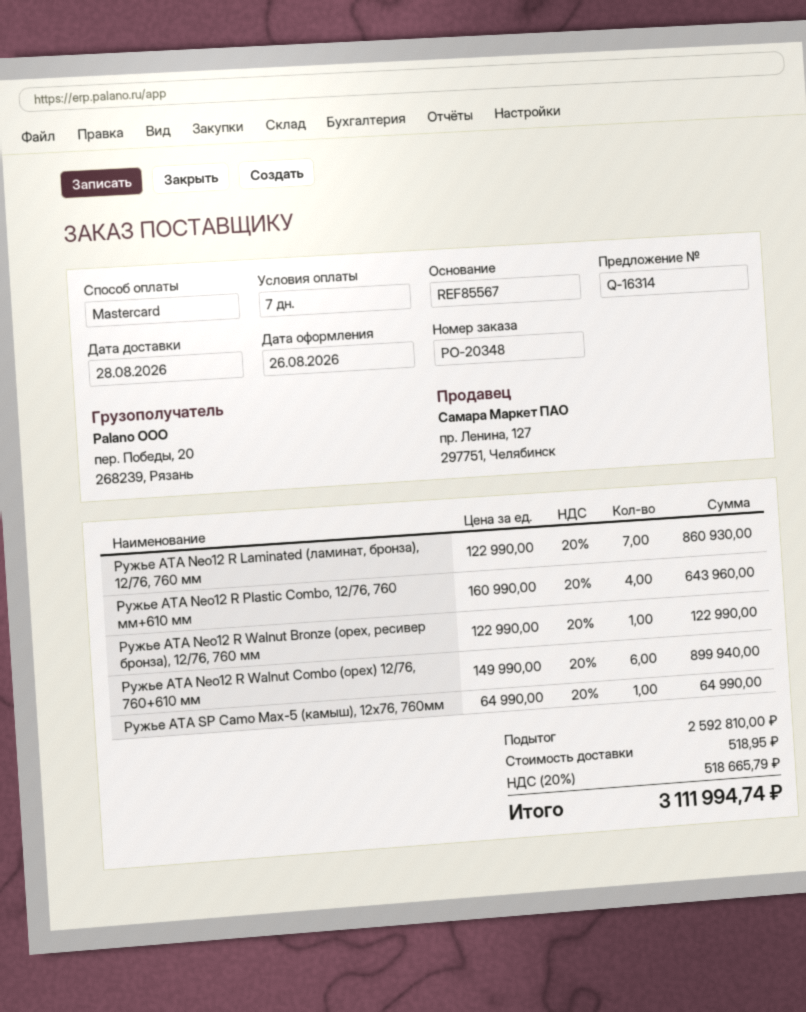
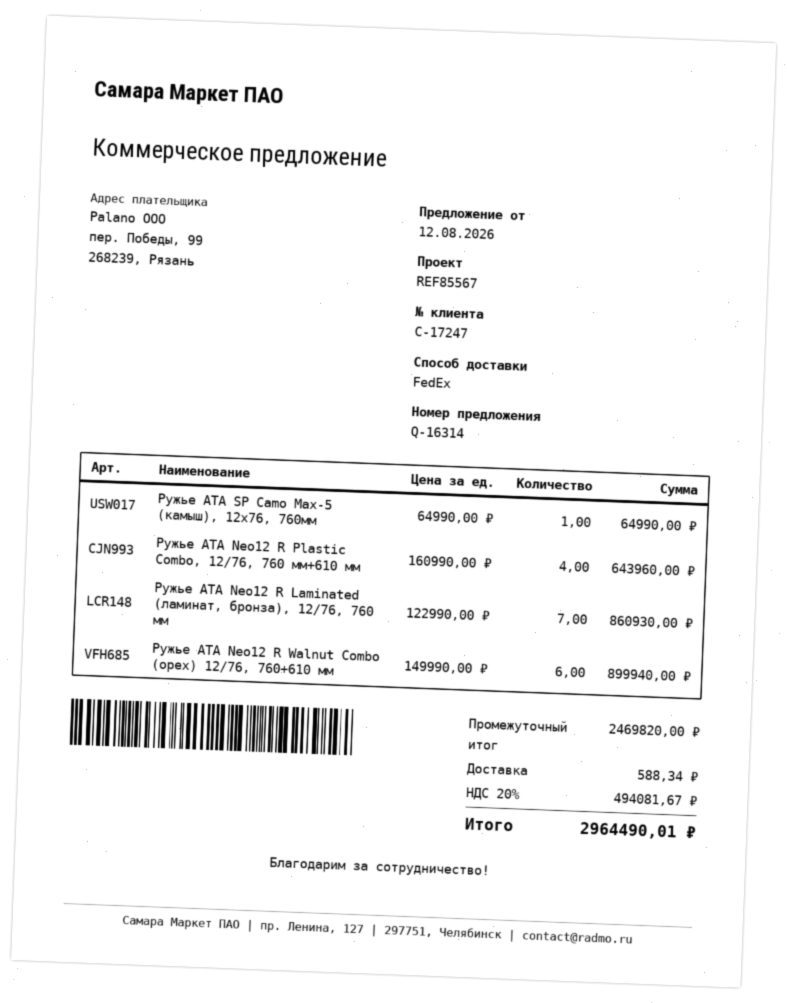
Ружье ATA Neo12 R Walnut Bronze (орех, ресивер бронза), 12/76, 760 мм: 1 x 122990.00 = 122990.00 -> none
subtotal: 2592810.00 -> 2469820.00
shipping: 518.95 -> 588.34
tax: 20% = 518665.79 -> 20% = 494081.67
total: 3111994.74 -> 2964490.01

